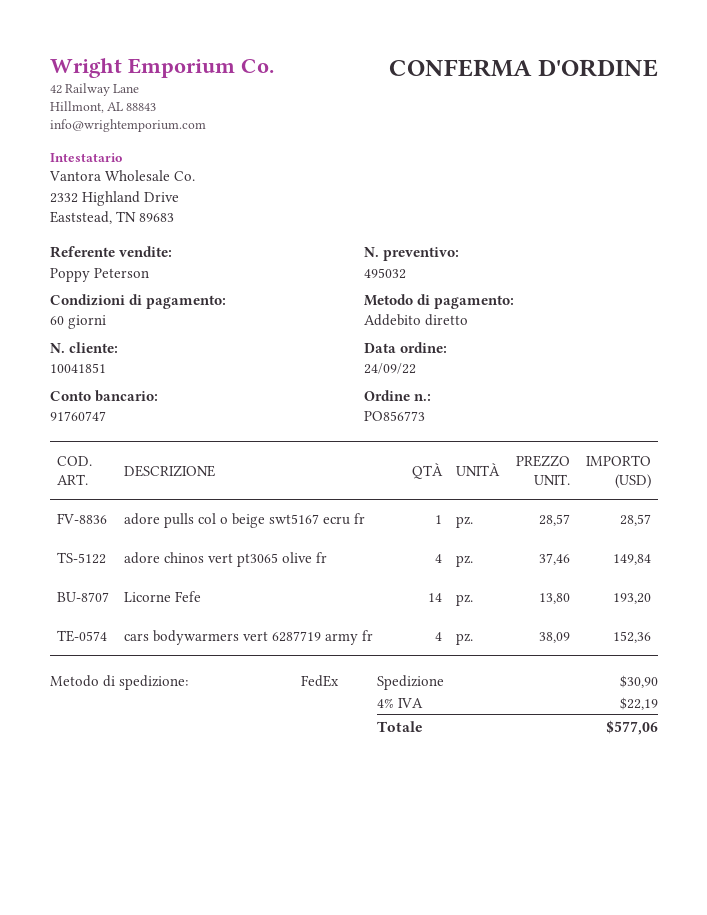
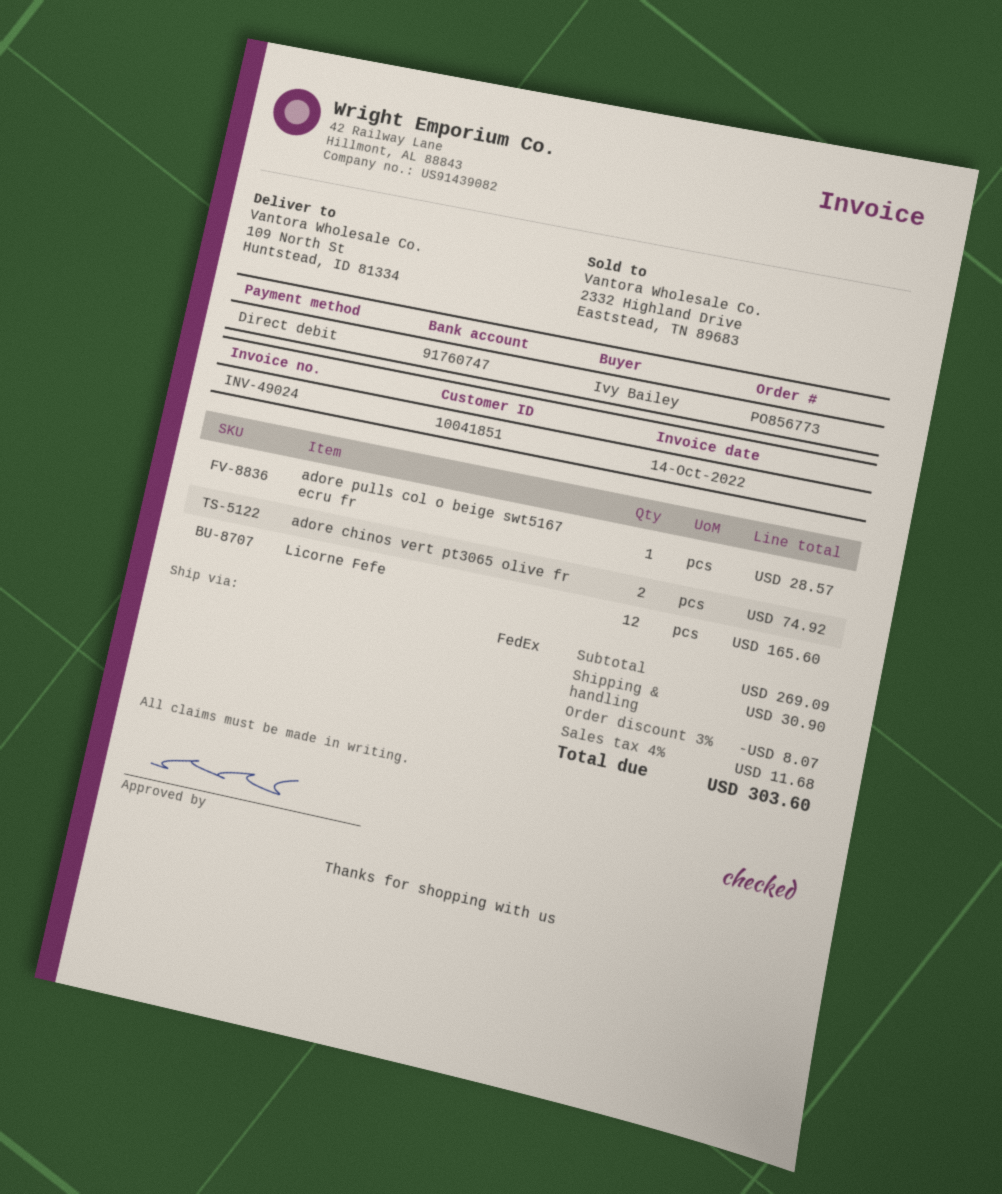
adore chinos vert pt3065 olive fr: 4 for 149.84 -> 2 for 74.92
Licorne Fefe: 14 for 193.20 -> 12 for 165.60
cars bodywarmers vert 6287719 army fr: 4 for 152.36 -> none
discount: none -> 3% = 8.07
tax: 4% = 22.19 -> 4% = 11.68
total: 577.06 -> 303.60

